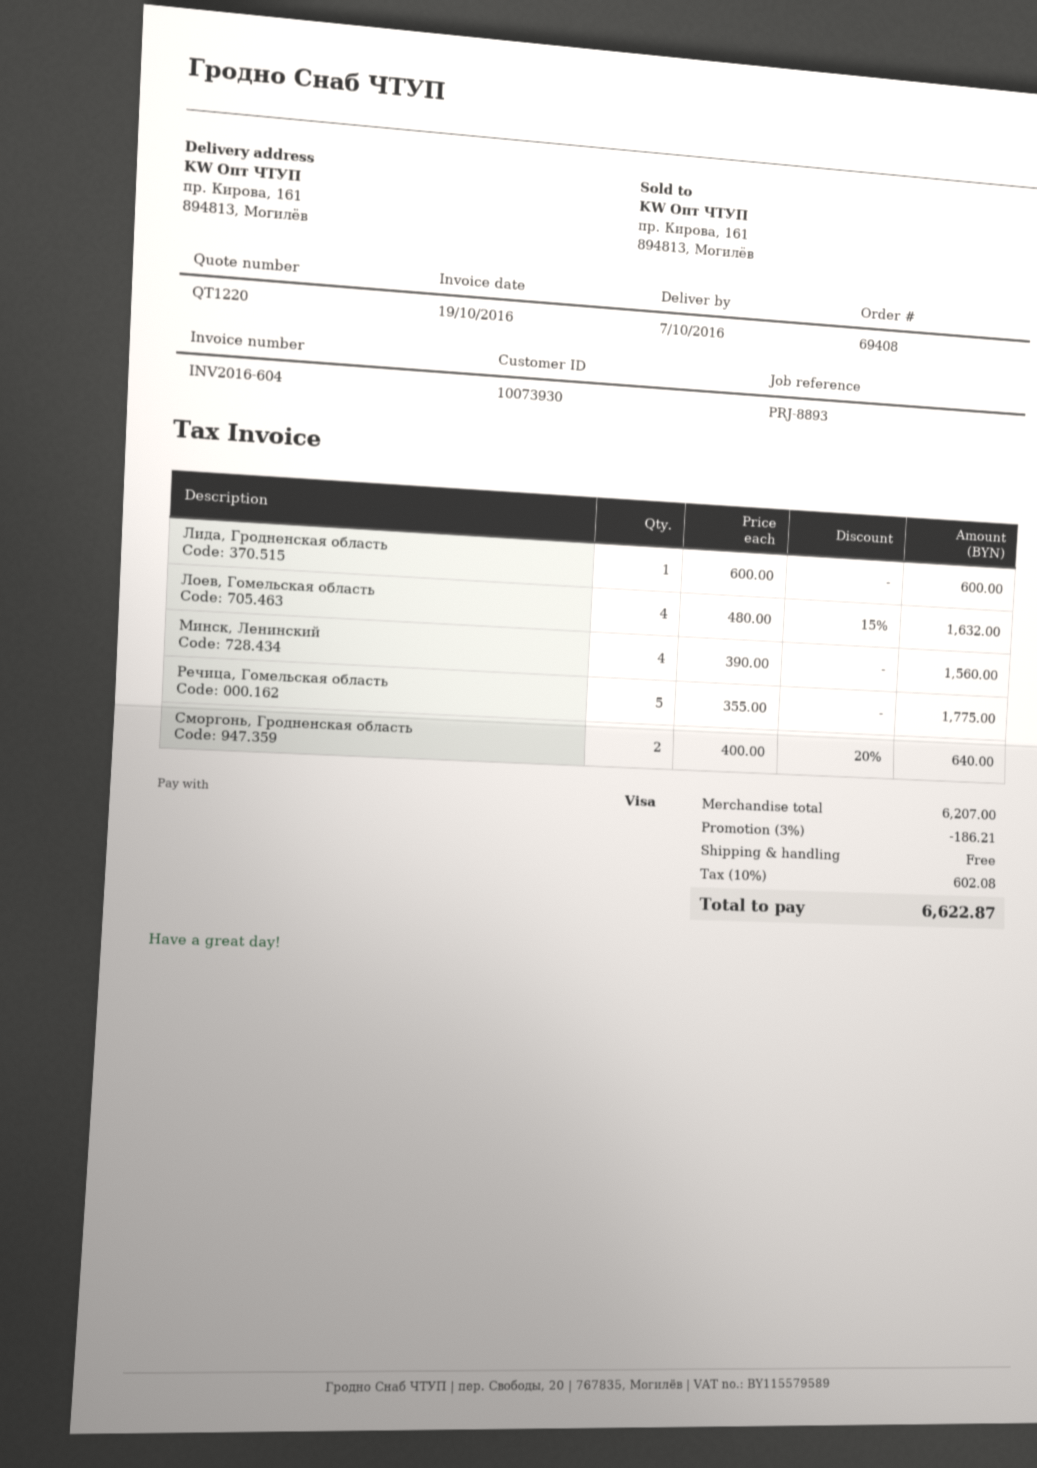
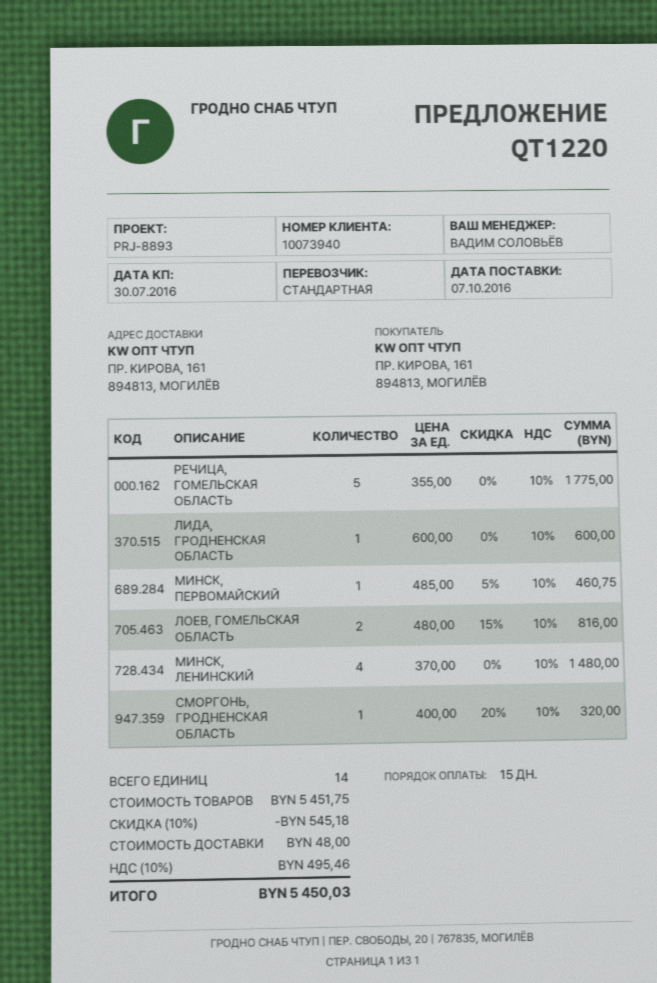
customer number: 10073930 -> 10073940
Лоев, Гомельская область: 4 x 480.00 - 15% = 1632.00 -> 2 x 480.00 - 15% = 816.00
Минск, Ленинский: 4 x 390.00 = 1560.00 -> 4 x 370.00 = 1480.00
Сморгонь, Гродненская область: 2 x 400.00 - 20% = 640.00 -> 1 x 400.00 - 20% = 320.00
МИНСК, ПЕРВОМАЙСКИЙ: none -> 1 x 485.00 - 5% = 460.75
subtotal: 6207.00 -> 5451.75
discount: 3% = 186.21 -> 10% = 545.18
shipping: 0.00 -> 48.00
tax: 10% = 602.08 -> 10% = 495.46
total: 6622.87 -> 5450.03

